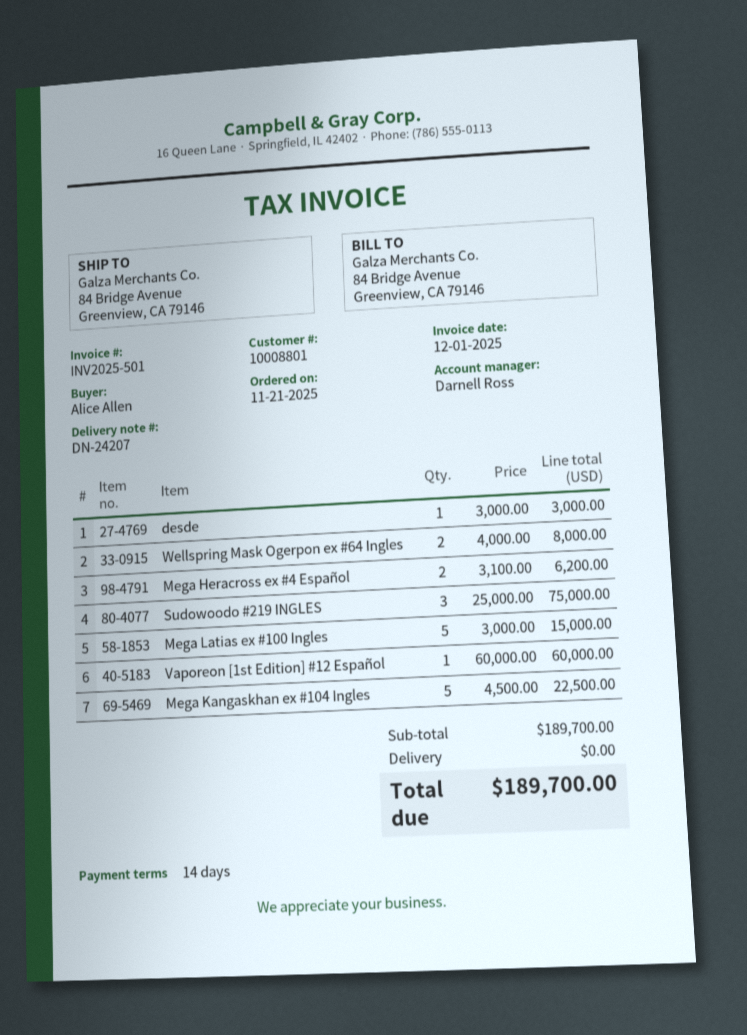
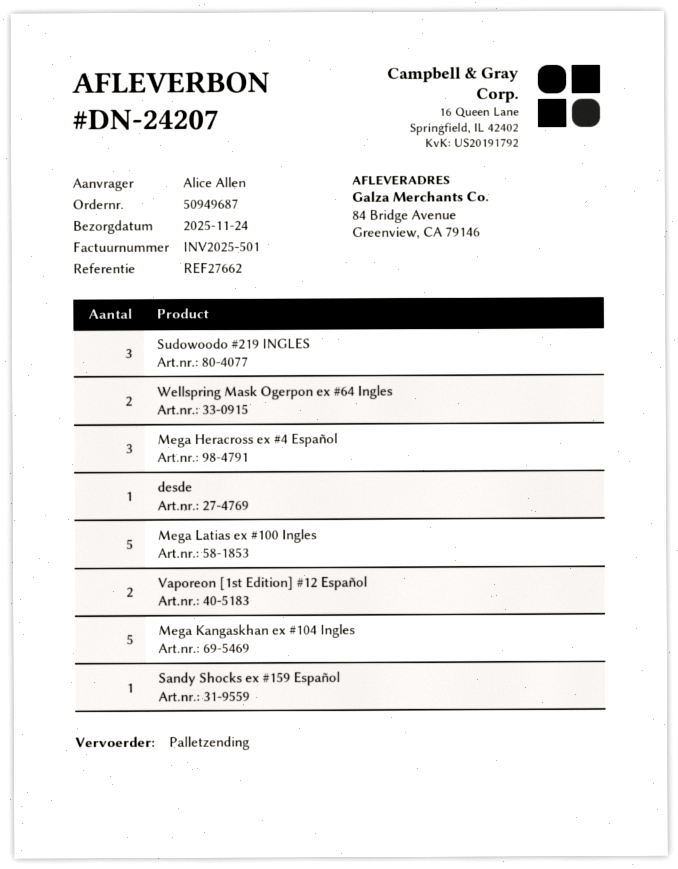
Mega Heracross ex #4 Español: 2 -> 3
Vaporeon [1st Edition] #12 Español: 1 -> 2
Sandy Shocks ex #159 Español: none -> 1

